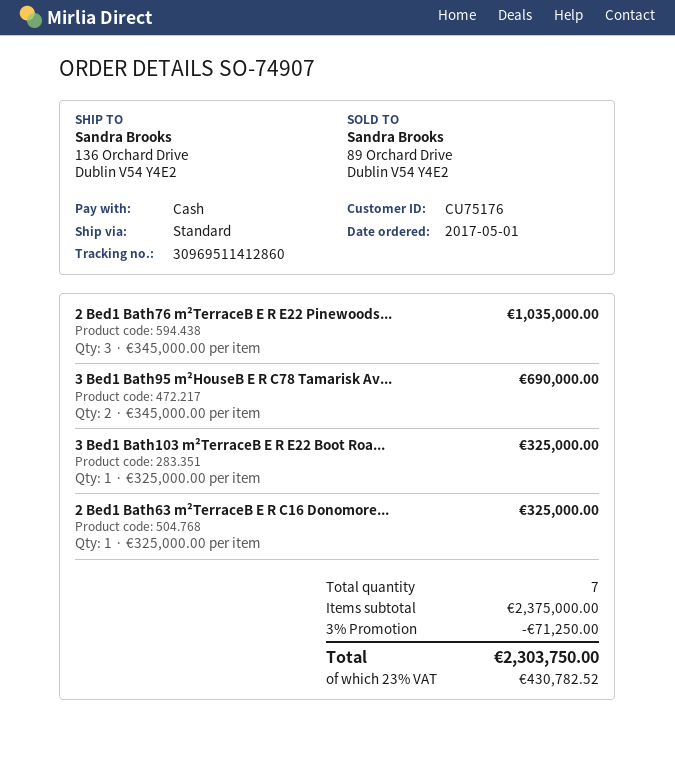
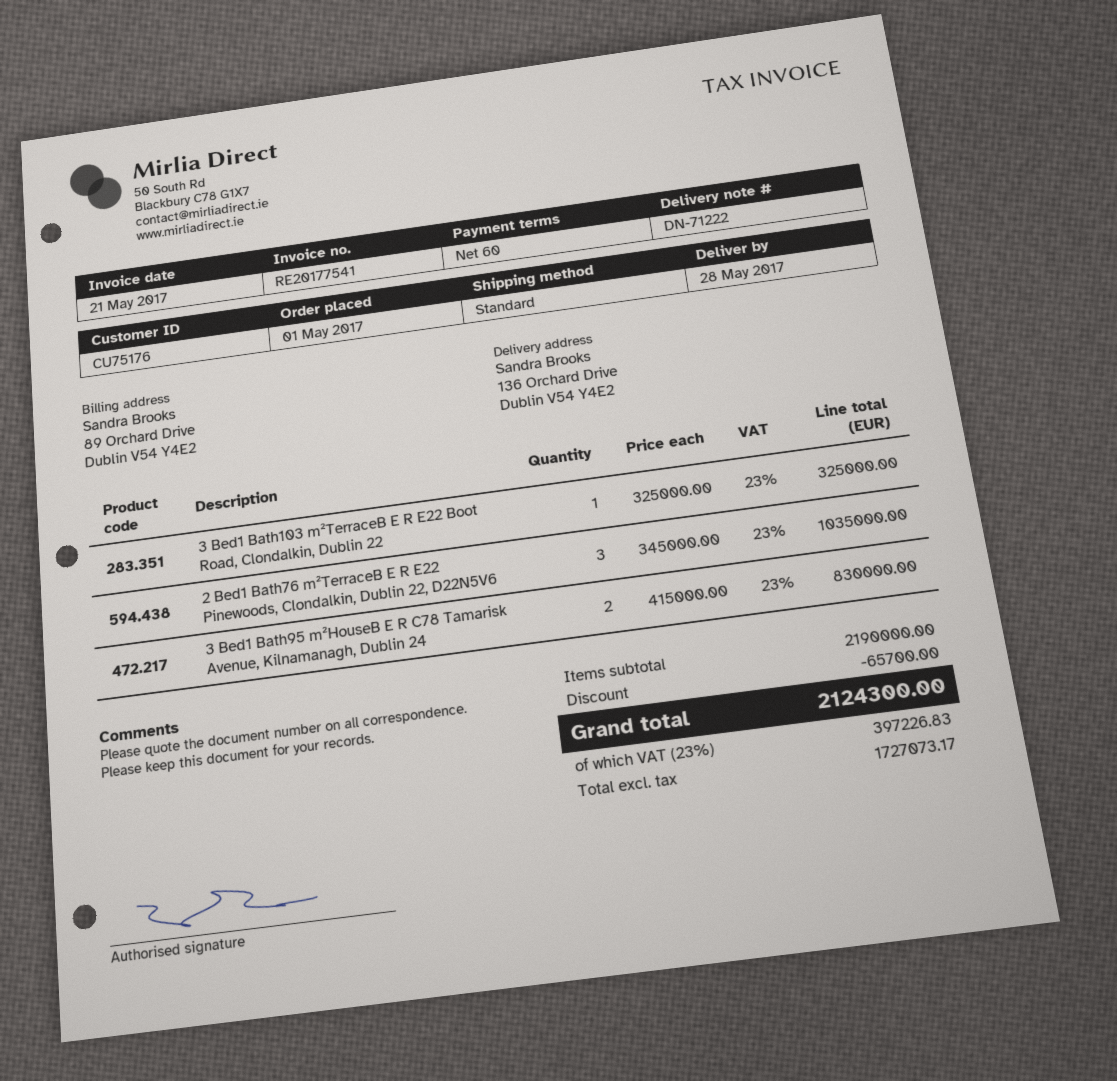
3 Bed1 Bath95 m²HouseB E R C78 Tamarisk Av...: 2 x 345000.00 = 690000.00 -> 2 x 415000.00 = 830000.00
2 Bed1 Bath63 m²TerraceB E R C16 Donomore...: 1 x 325000.00 = 325000.00 -> none
subtotal: 2375000.00 -> 2190000.00
discount: 71250.00 -> 65700.00
tax: 23% = 430782.52 -> 23% = 397226.83
total: 2303750.00 -> 2124300.00

